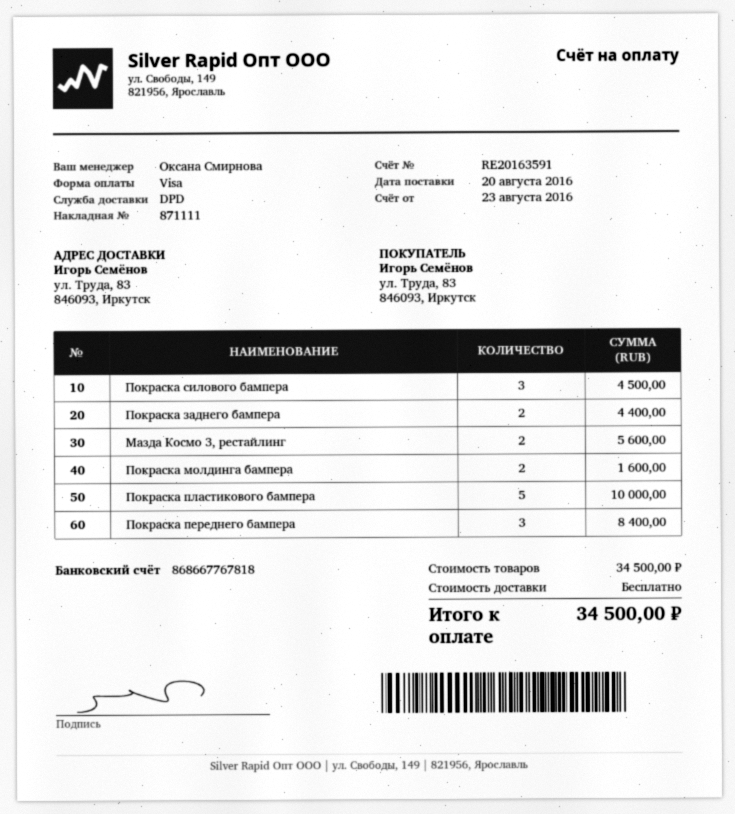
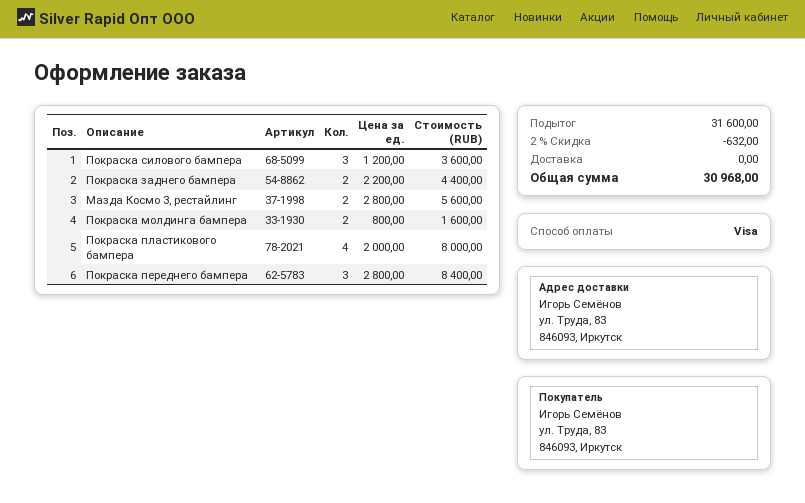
Покраска силового бампера: 3 for 4500.00 -> 3 for 3600.00
Покраска пластикового бампера: 5 for 10000.00 -> 4 for 8000.00
subtotal: 34500.00 -> 31600.00
discount: none -> 2% = 632.00
total: 34500.00 -> 30968.00

